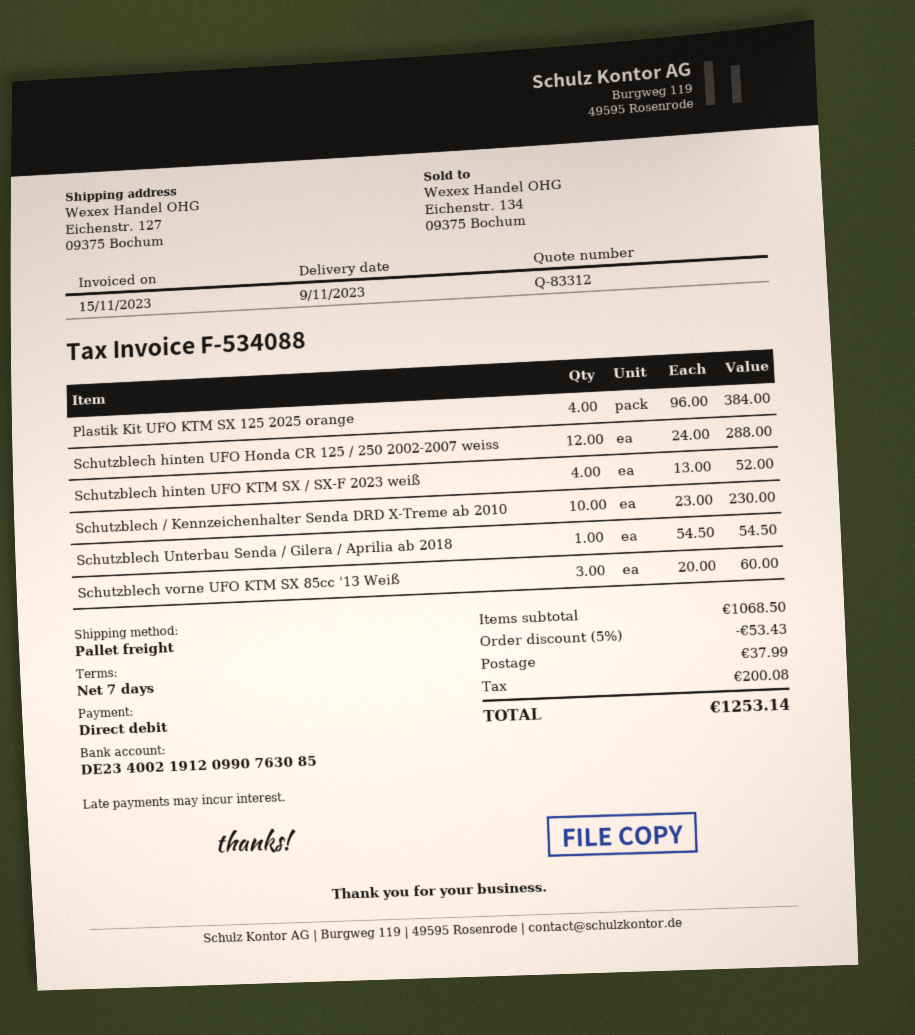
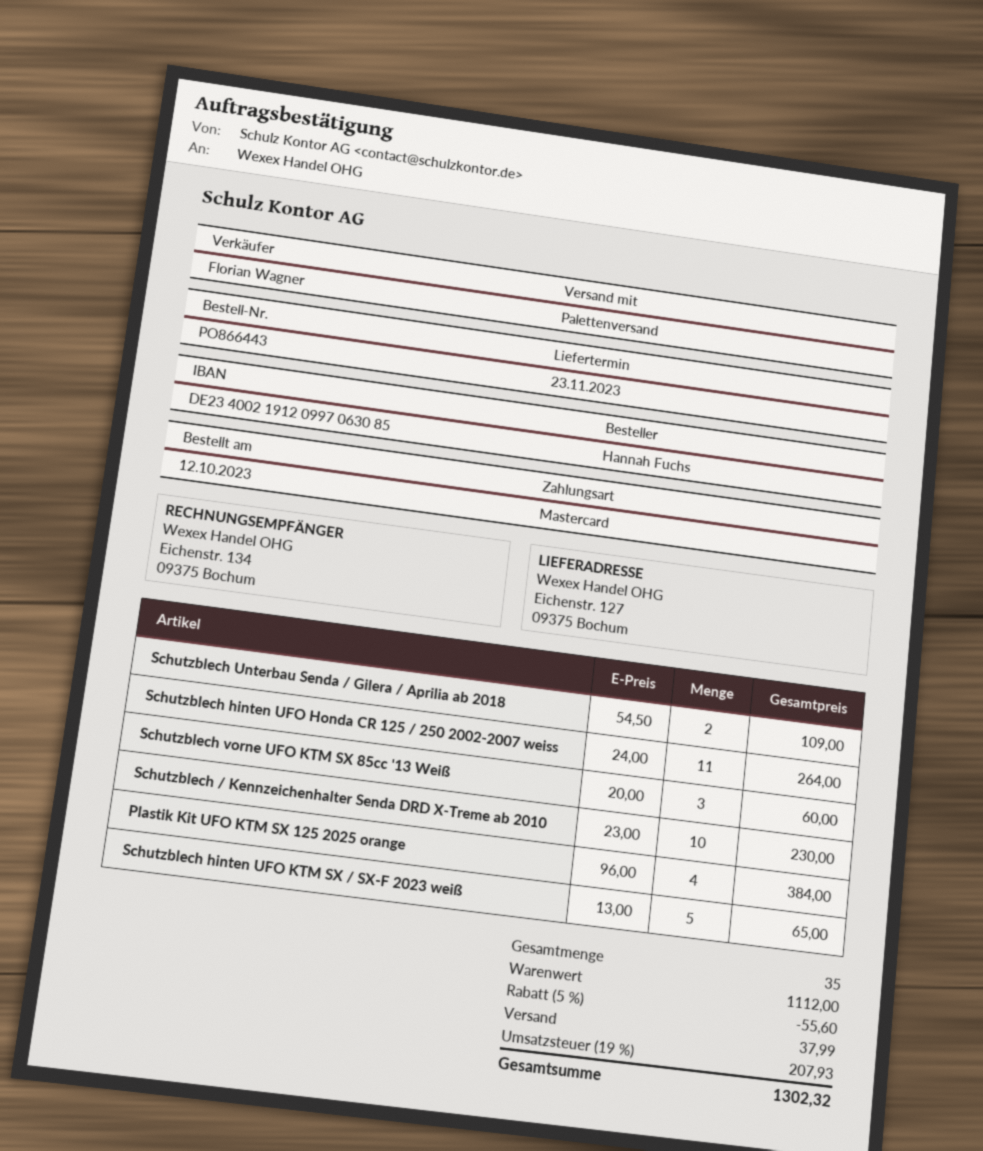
delivery date: 2023-11-09 -> 2023-11-23
payment method: direct debit -> Mastercard
bank account: DE23400219120990763085 -> DE23400219120997063085
Schutzblech hinten UFO Honda CR 125 / 250 2002-2007 weiss: 12 x 24.00 = 288.00 -> 11 x 24.00 = 264.00
Schutzblech hinten UFO KTM SX / SX-F 2023 weiß: 4 x 13.00 = 52.00 -> 5 x 13.00 = 65.00
Schutzblech Unterbau Senda / Gilera / Aprilia ab 2018: 1 x 54.50 = 54.50 -> 2 x 54.50 = 109.00
subtotal: 1068.50 -> 1112.00
discount: 5% = 53.43 -> 5% = 55.60
tax: 200.08 -> 207.93
total: 1253.14 -> 1302.32

